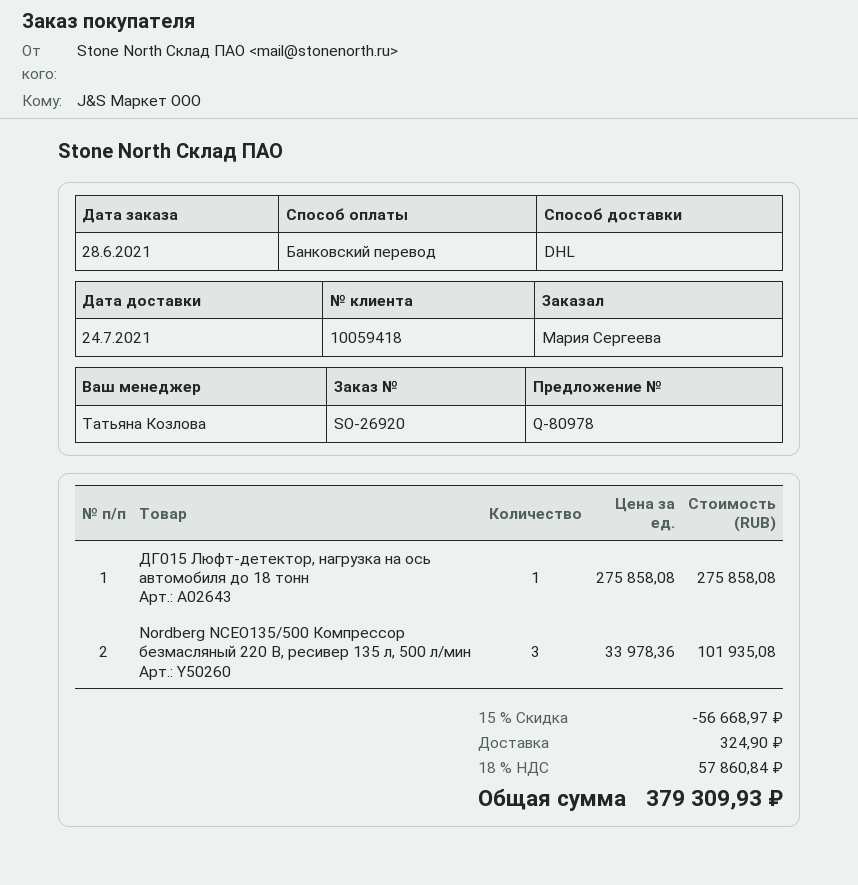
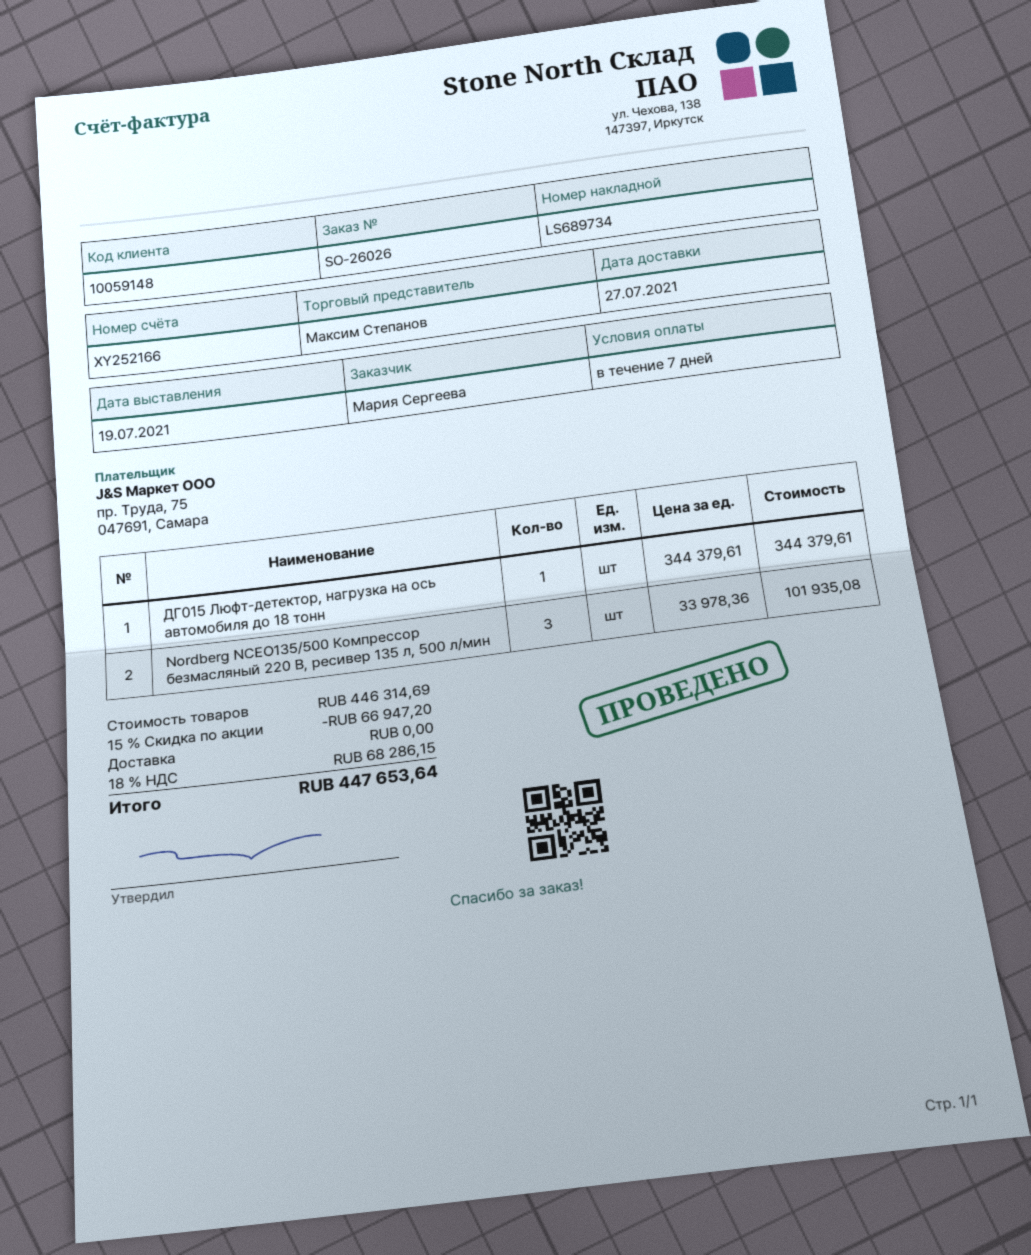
order number: SO-26920 -> SO-26026
delivery date: 2021-07-24 -> 2021-07-27
customer number: 10059418 -> 10059148
sales rep: Татьяна Козлова -> Максим Степанов
ДГ015 Люфт-детектор, нагрузка на ось автомобиля до 18 тонн: 1 x 275858.08 = 275858.08 -> 1 x 344379.61 = 344379.61
discount: 15% = 56668.97 -> 15% = 66947.20
shipping: 324.90 -> 0.00
tax: 18% = 57860.84 -> 18% = 68286.15
total: 379309.93 -> 447653.64

